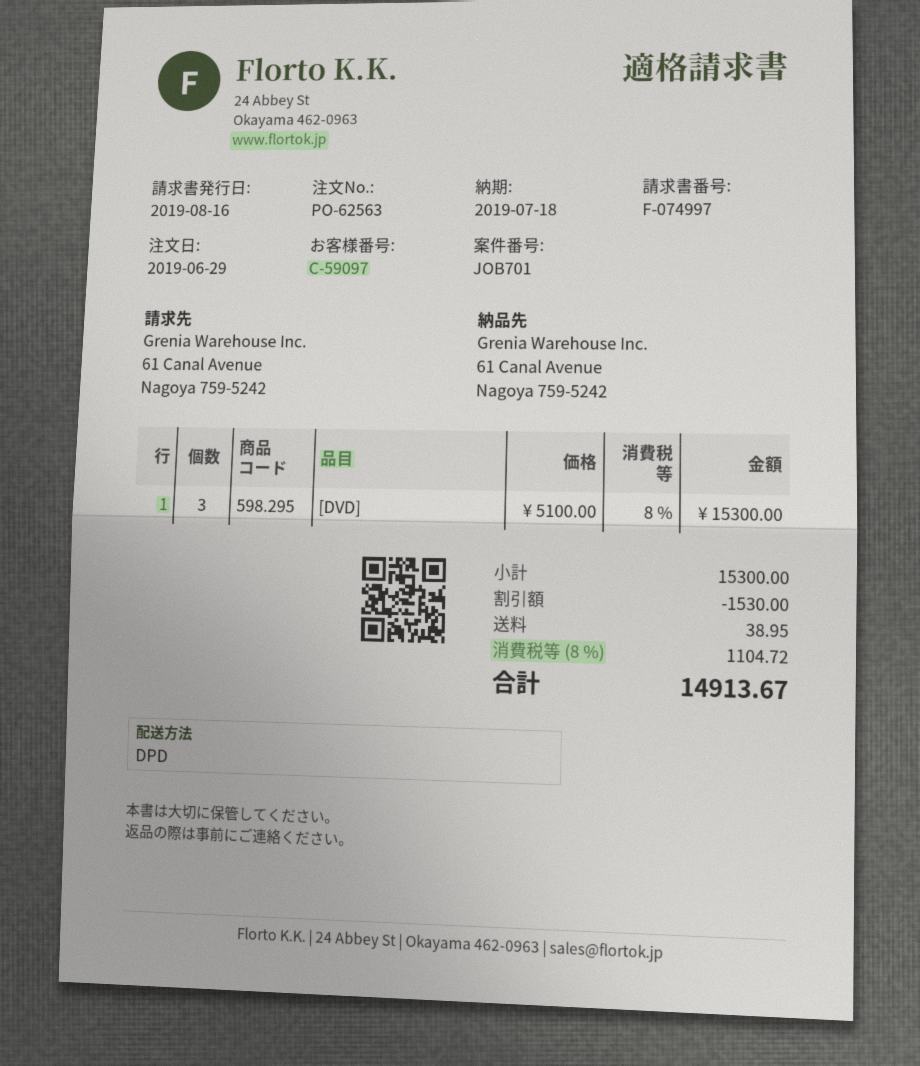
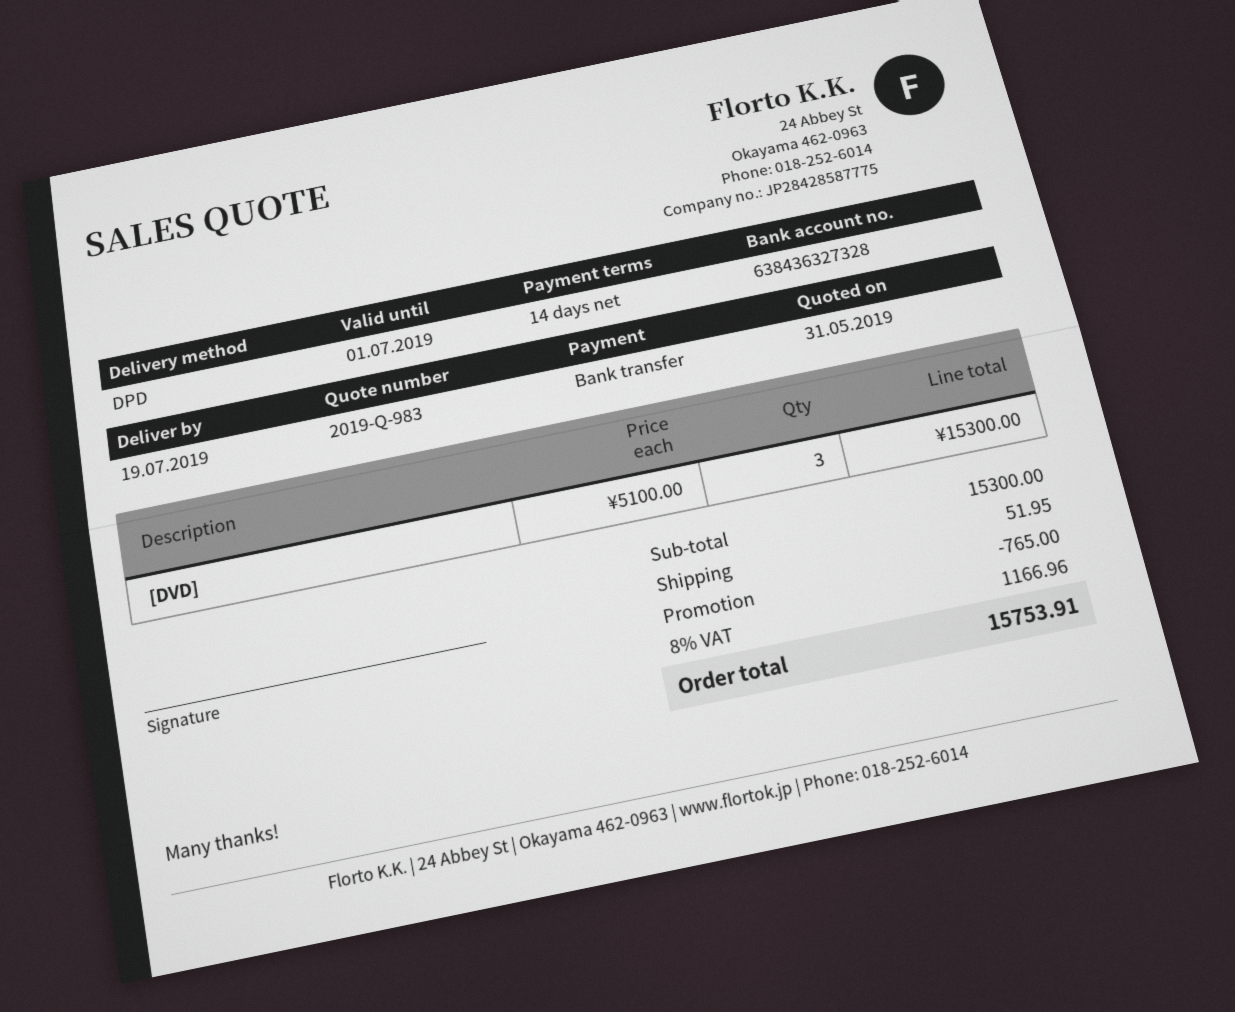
delivery date: 2019-07-18 -> 2019-07-19
discount: 1530.00 -> 765.00
shipping: 38.95 -> 51.95
tax: 8% = 1104.72 -> 8% = 1166.96
total: 14913.67 -> 15753.91

